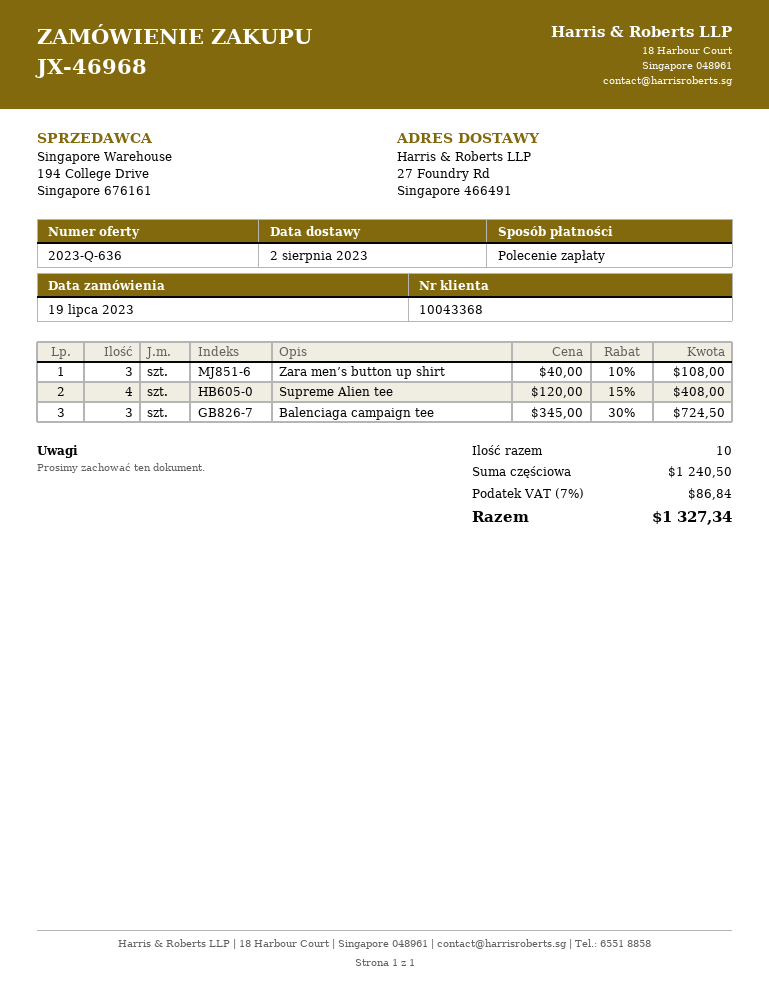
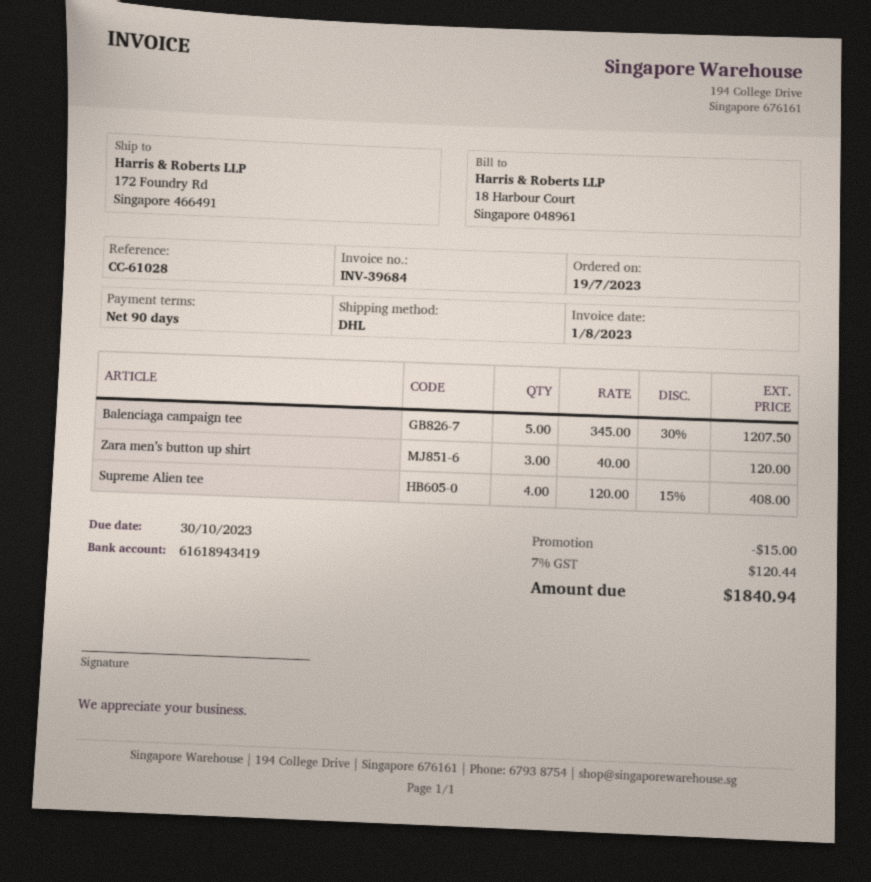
ship to: 27 Foundry Rd, Singapore 466491 -> 172 Foundry Rd, Singapore 466491
Zara men’s button up shirt: 3 x 40.00 - 10% = 108.00 -> 3 x 40.00 = 120.00
Balenciaga campaign tee: 3 x 345.00 - 30% = 724.50 -> 5 x 345.00 - 30% = 1207.50
discount: none -> 15.00
tax: 7% = 86.84 -> 7% = 120.44
total: 1327.34 -> 1840.94

